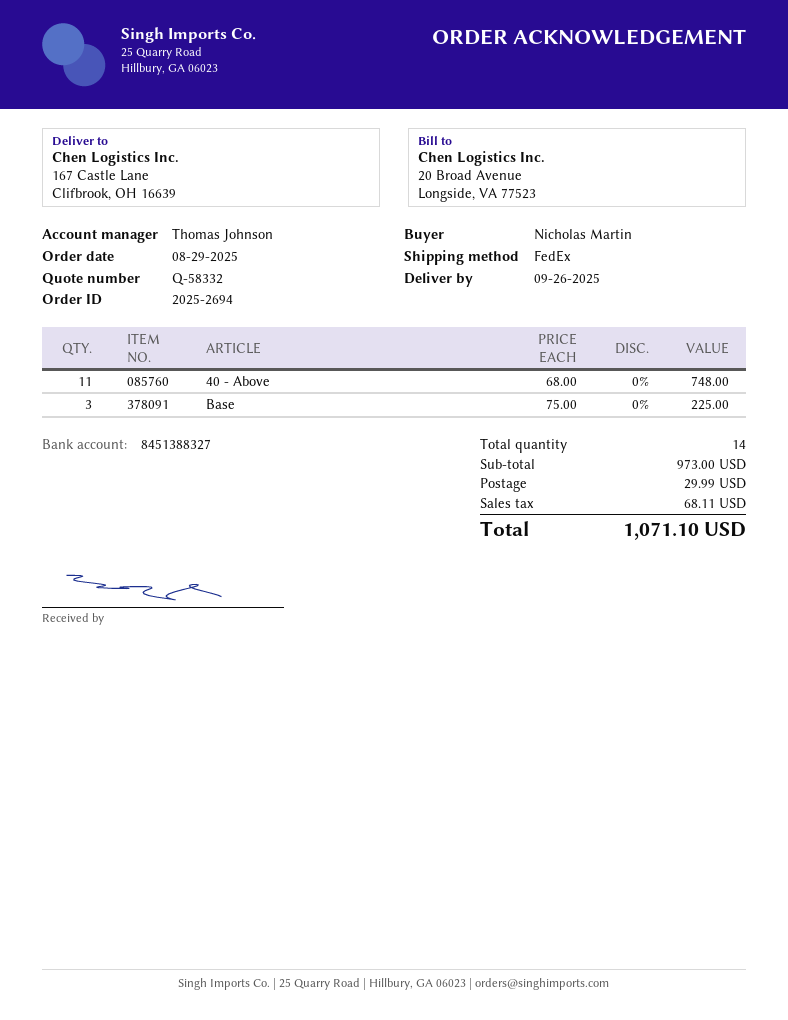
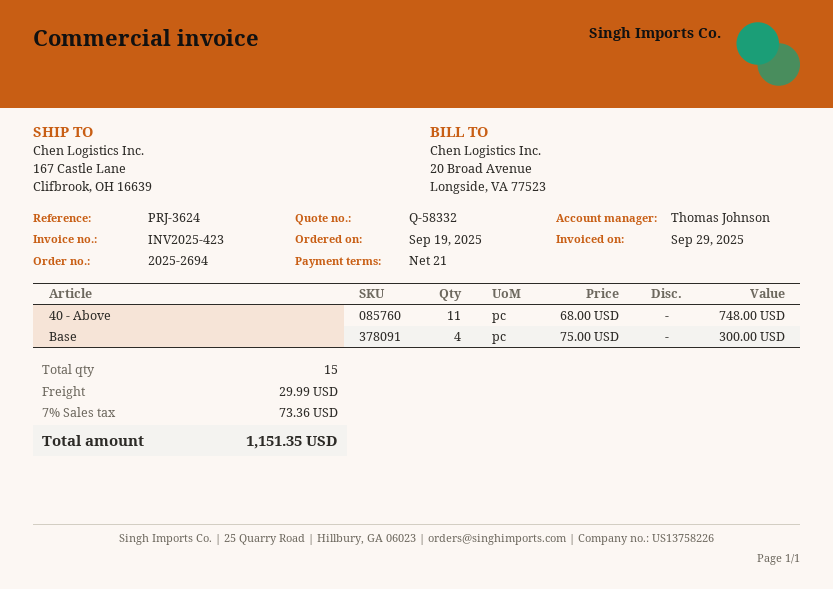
order date: 2025-08-29 -> 2025-09-19
Base: 3 x 75.00 = 225.00 -> 4 x 75.00 = 300.00
total quantity: 14 -> 15
tax: 68.11 -> 73.36
total: 1071.10 -> 1151.35

